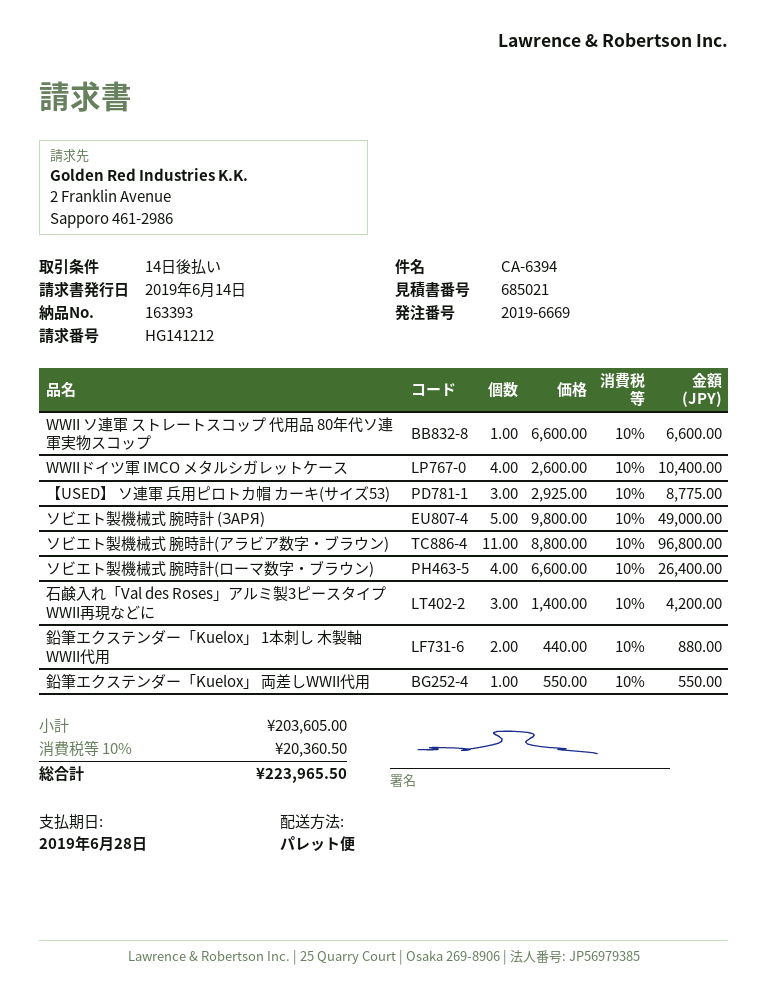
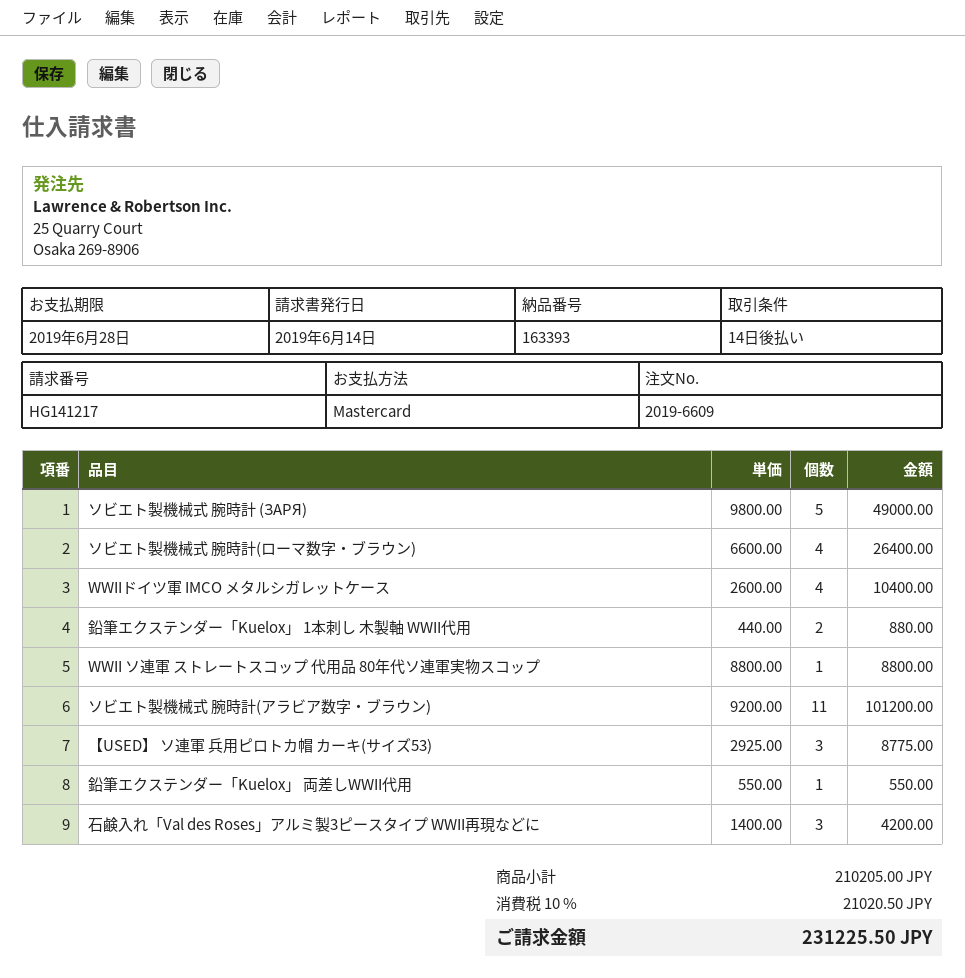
order number: 2019-6669 -> 2019-6609
invoice number: HG141212 -> HG141217
WWII ソ連軍 ストレートスコップ 代用品 80年代ソ連軍実物スコップ: 1 x 6600.00 = 6600.00 -> 1 x 8800.00 = 8800.00
ソビエト製機械式 腕時計(アラビア数字・ブラウン): 11 x 8800.00 = 96800.00 -> 11 x 9200.00 = 101200.00
subtotal: 203605.00 -> 210205.00
tax: 10% = 20360.50 -> 10% = 21020.50
total: 223965.50 -> 231225.50

